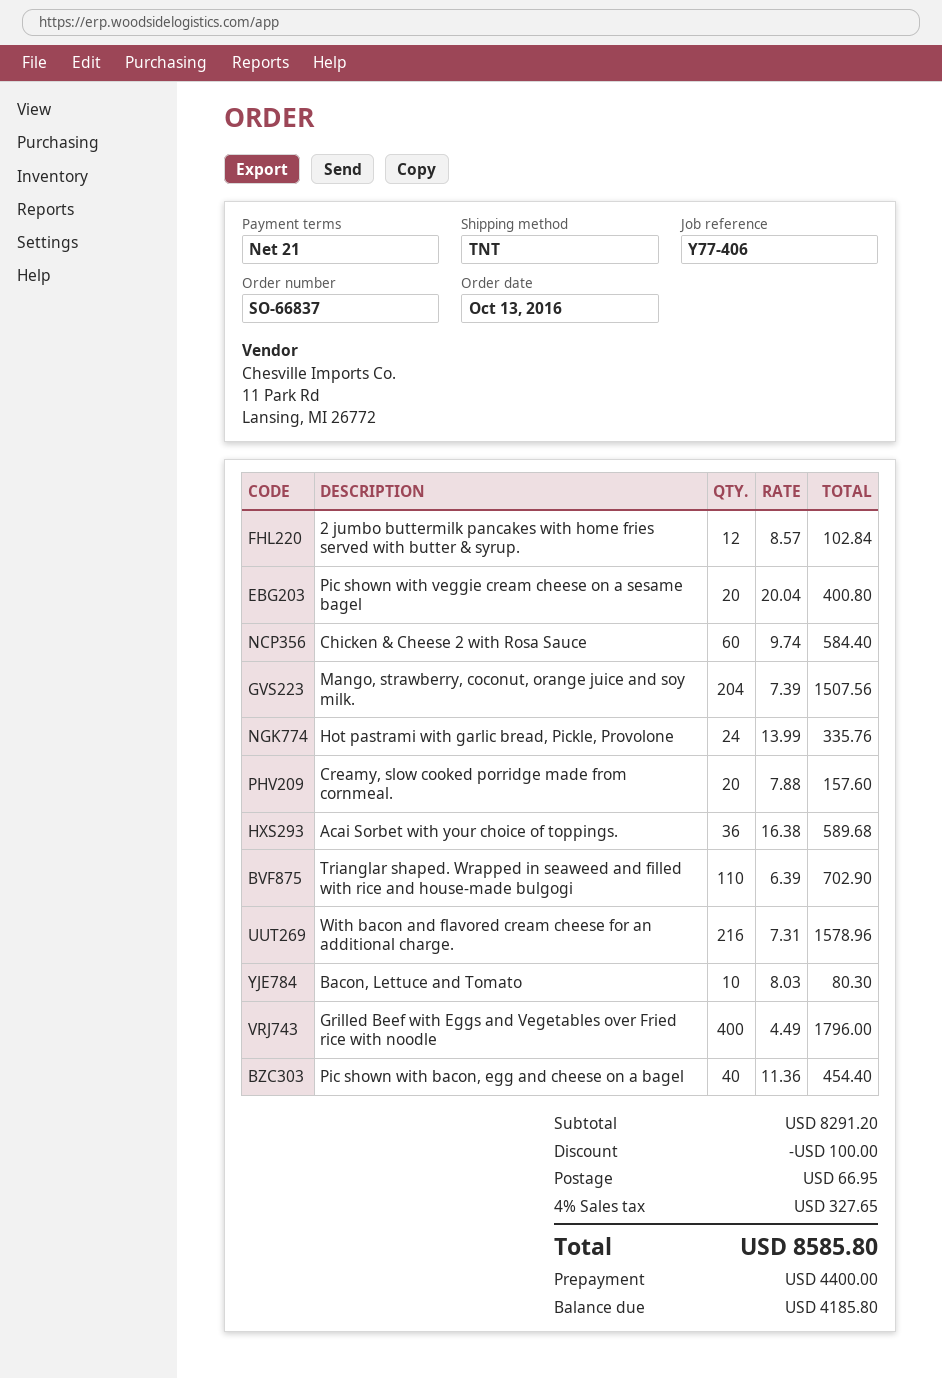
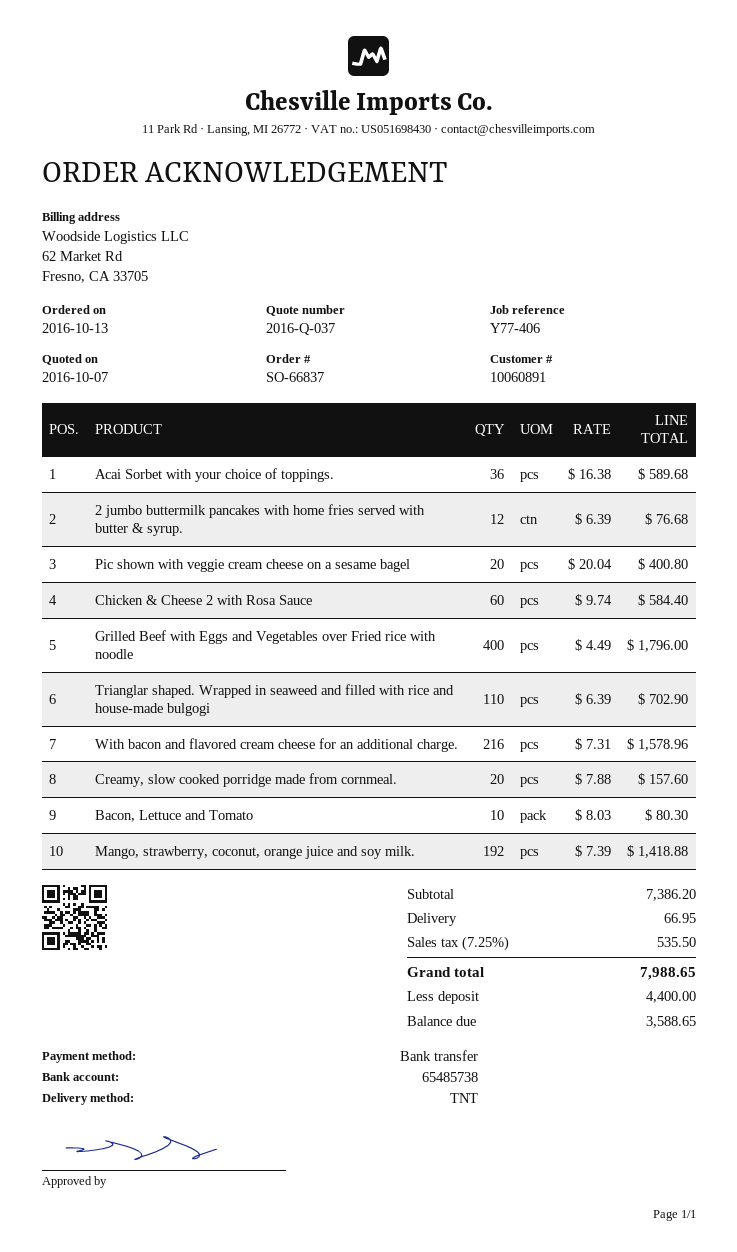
2 jumbo buttermilk pancakes with home fries served with butter & syrup.: 12 x 8.57 = 102.84 -> 12 x 6.39 = 76.68
Mango, strawberry, coconut, orange juice and soy milk.: 204 x 7.39 = 1507.56 -> 192 x 7.39 = 1418.88
Hot pastrami with garlic bread, Pickle, Provolone: 24 x 13.99 = 335.76 -> none
Pic shown with bacon, egg and cheese on a bagel: 40 x 11.36 = 454.40 -> none
subtotal: 8291.20 -> 7386.20
discount: 100.00 -> none
tax: 4% = 327.65 -> 7.25% = 535.50
total: 8585.80 -> 7988.65
balance: 4185.80 -> 3588.65

